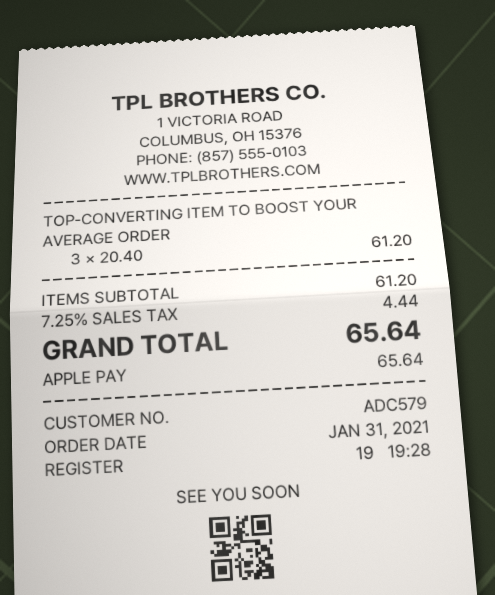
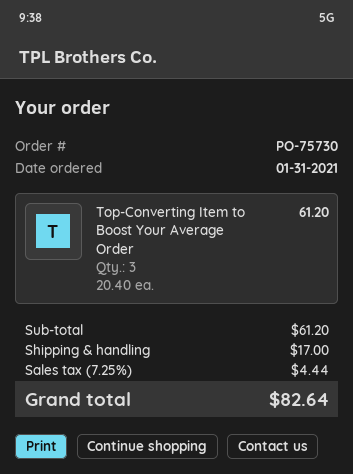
shipping: none -> 17.00
total: 65.64 -> 82.64

